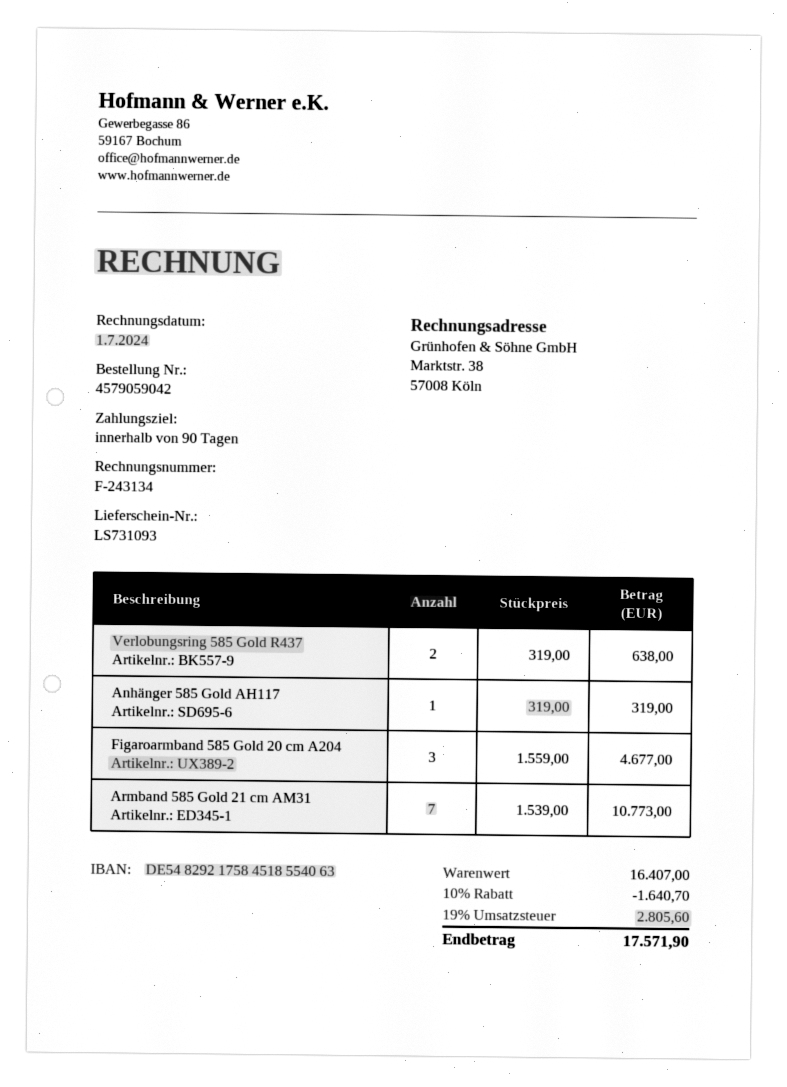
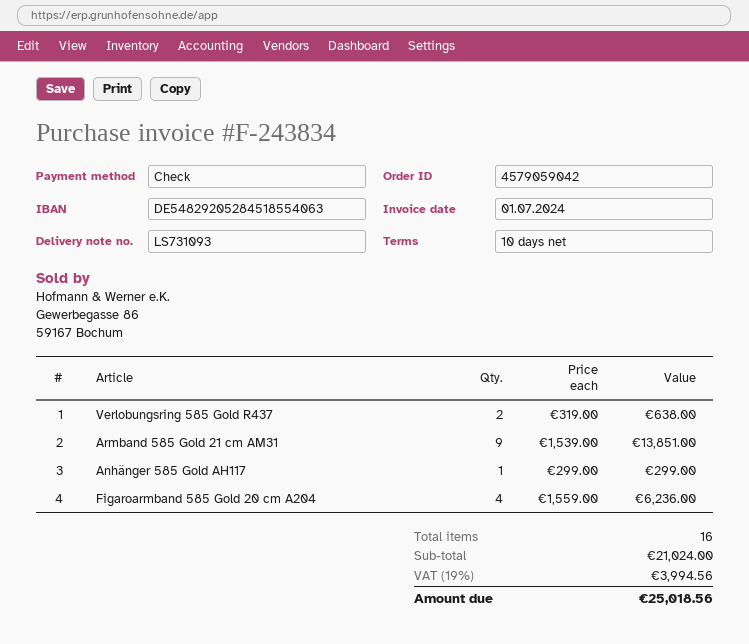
invoice number: F-243134 -> F-243834
payment terms: 90 days -> 10 days
bank account: DE54829217584518554063 -> DE54829205284518554063
Anhänger 585 Gold AH117: 1 x 319.00 = 319.00 -> 1 x 299.00 = 299.00
Figaroarmband 585 Gold 20 cm A204: 3 x 1559.00 = 4677.00 -> 4 x 1559.00 = 6236.00
Armband 585 Gold 21 cm AM31: 7 x 1539.00 = 10773.00 -> 9 x 1539.00 = 13851.00
subtotal: 16407.00 -> 21024.00
discount: 10% = 1640.70 -> none
tax: 19% = 2805.60 -> 19% = 3994.56
total: 17571.90 -> 25018.56

